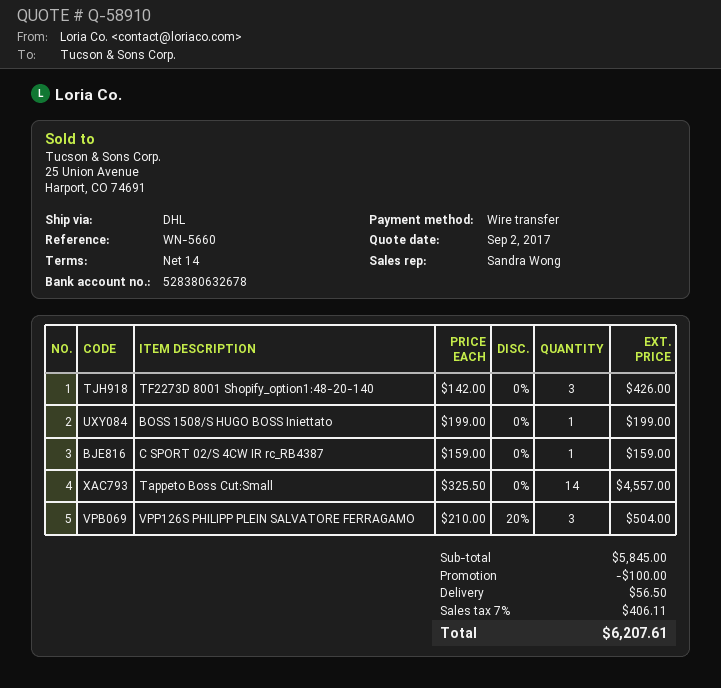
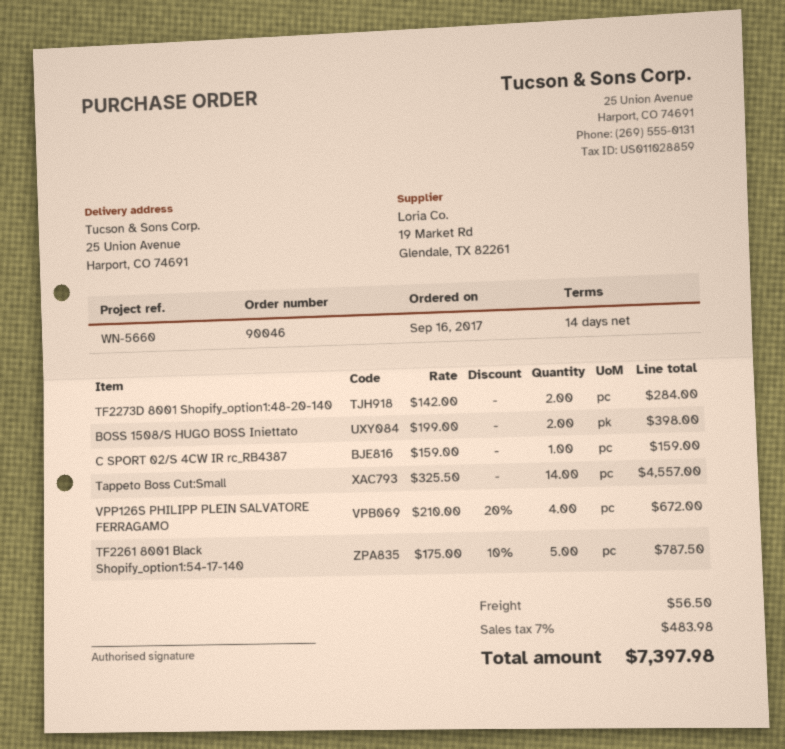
TF2273D 8001 Shopify_option1:48-20-140: 3 x 142.00 = 426.00 -> 2 x 142.00 = 284.00
BOSS 1508/S HUGO BOSS Iniettato: 1 x 199.00 = 199.00 -> 2 x 199.00 = 398.00
VPP126S PHILIPP PLEIN SALVATORE FERRAGAMO: 3 x 210.00 - 20% = 504.00 -> 4 x 210.00 - 20% = 672.00
TF2261 8001 Black Shopify_option1:54-17-140: none -> 5 x 175.00 - 10% = 787.50
discount: 100.00 -> none
tax: 7% = 406.11 -> 7% = 483.98
total: 6207.61 -> 7397.98

